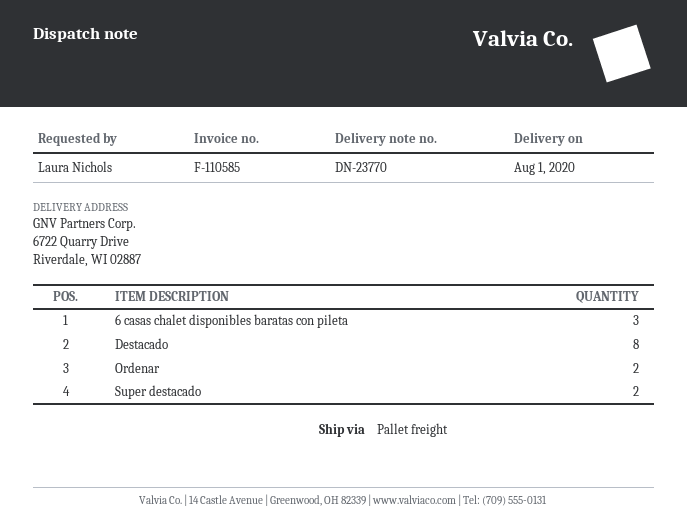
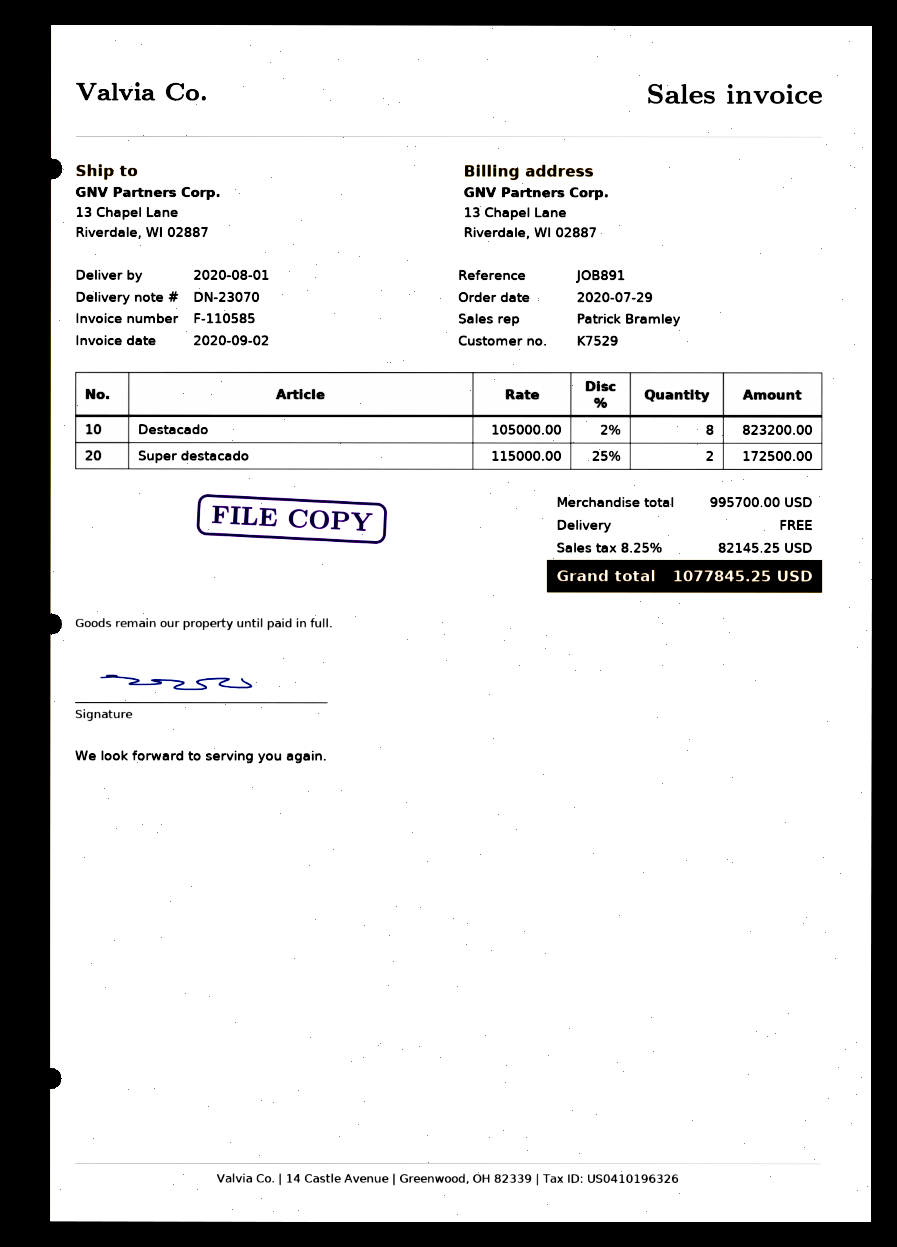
delivery note number: DN-23770 -> DN-23070
ship to: 6722 Quarry Drive, Riverdale, WI 02887 -> 13 Chapel Lane, Riverdale, WI 02887
6 casas chalet disponibles baratas con pileta: 3 -> none
Ordenar: 2 -> none

